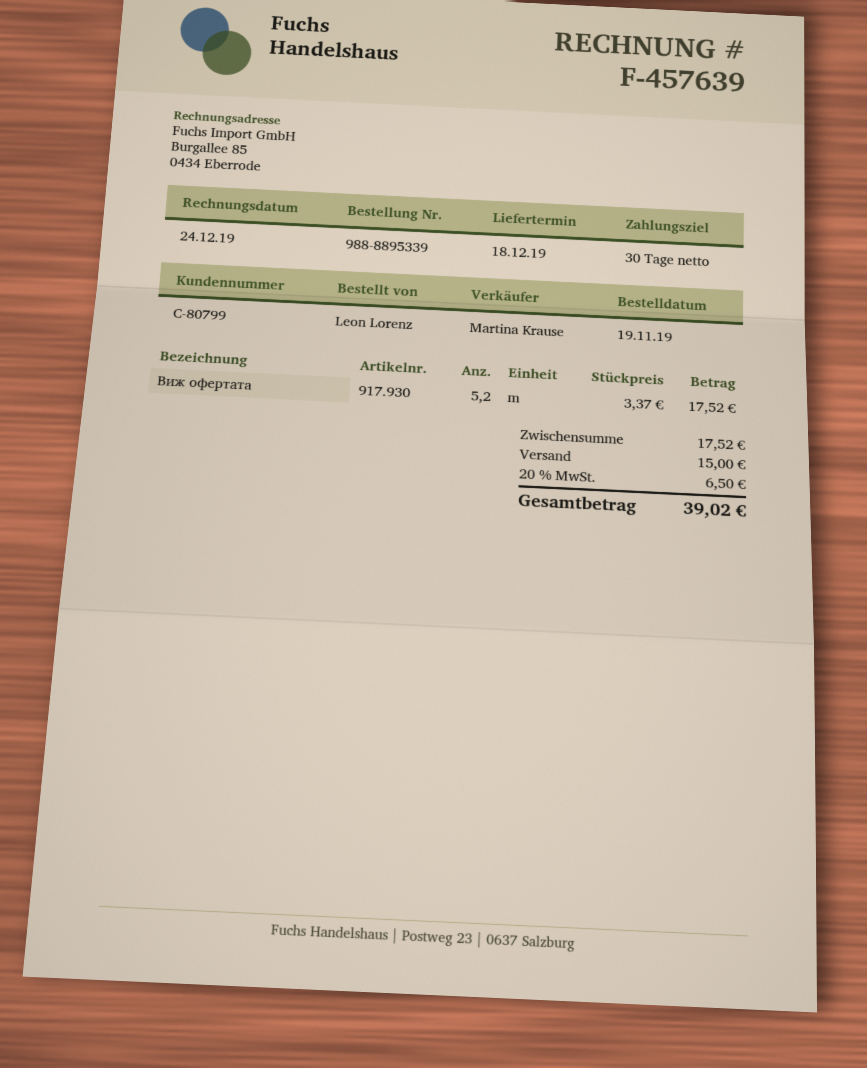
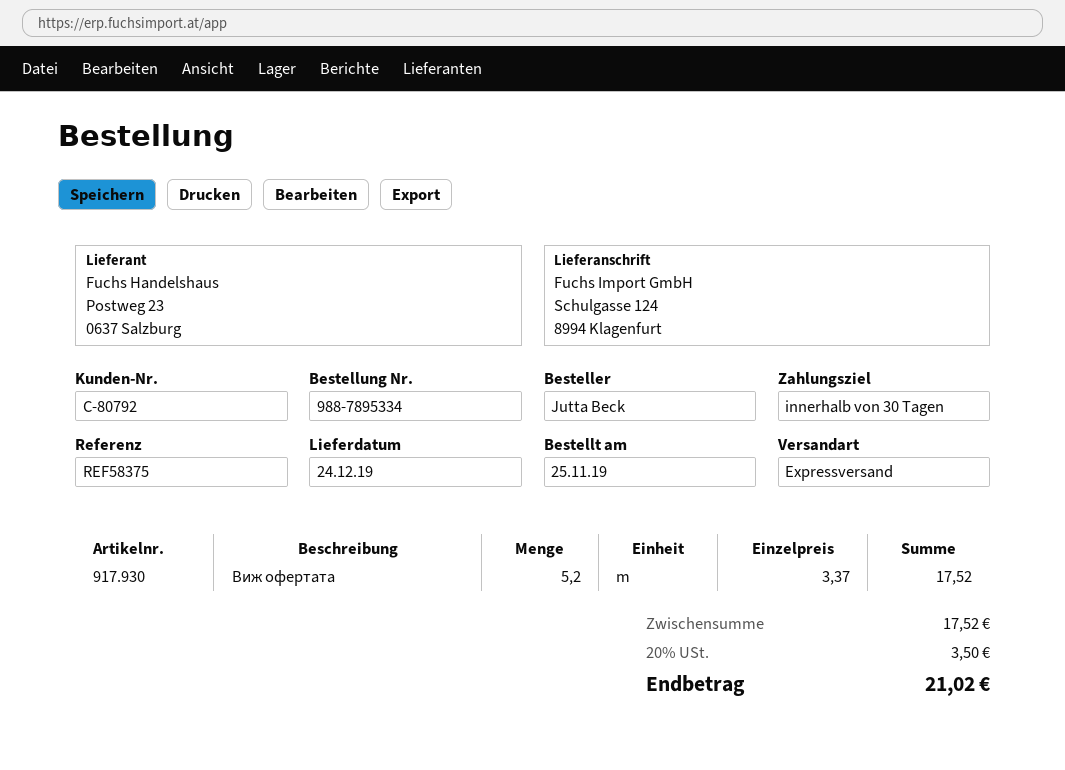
order number: 988-8895339 -> 988-7895334
order date: 2019-11-19 -> 2019-11-25
delivery date: 2019-12-18 -> 2019-12-24
customer number: C-80799 -> C-80792
ordered by: Leon Lorenz -> Jutta Beck
shipping: 15.00 -> none
tax: 20% = 6.50 -> 20% = 3.50
total: 39.02 -> 21.02

